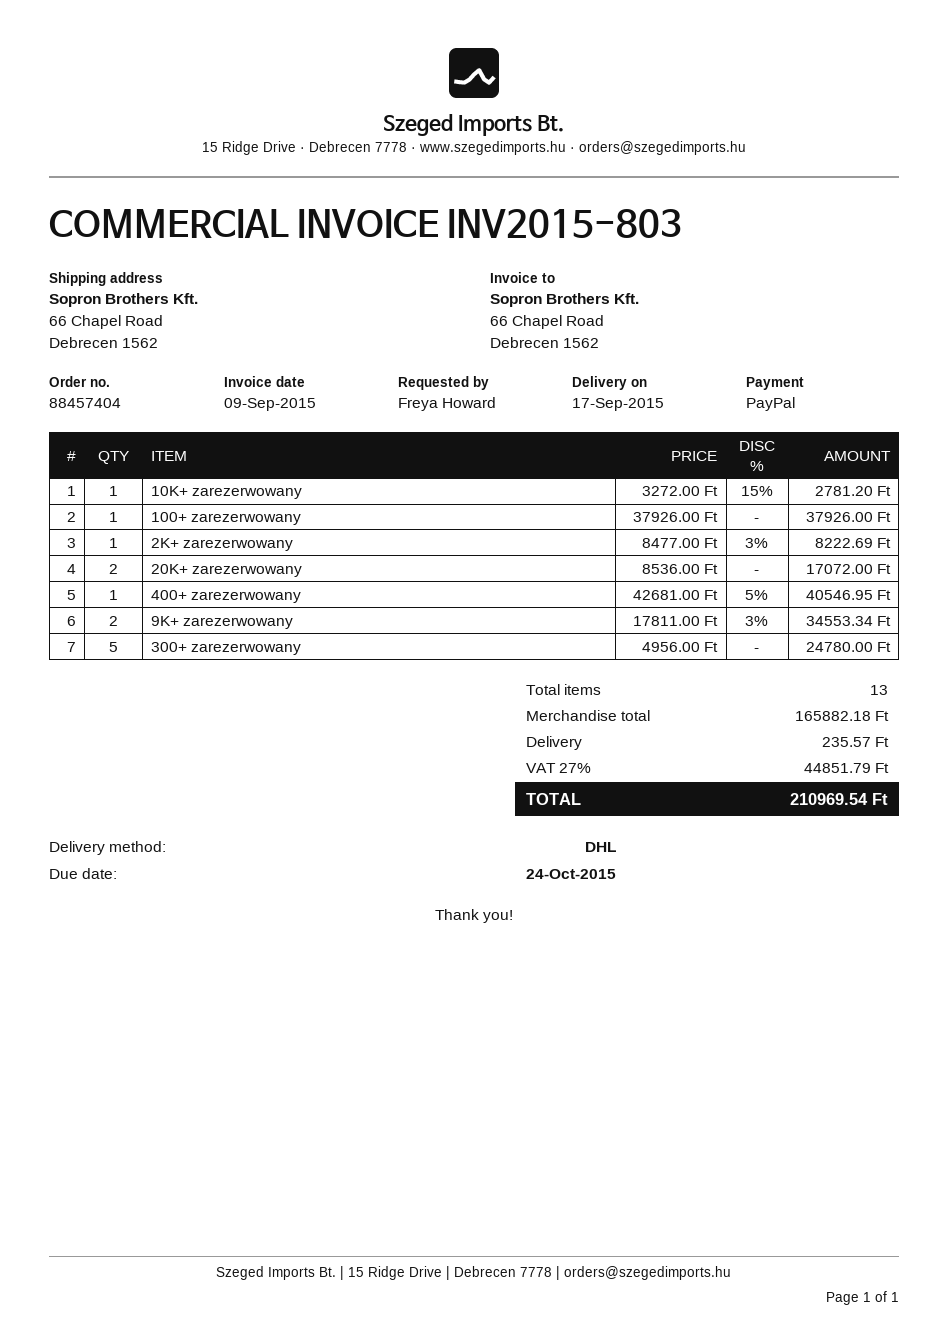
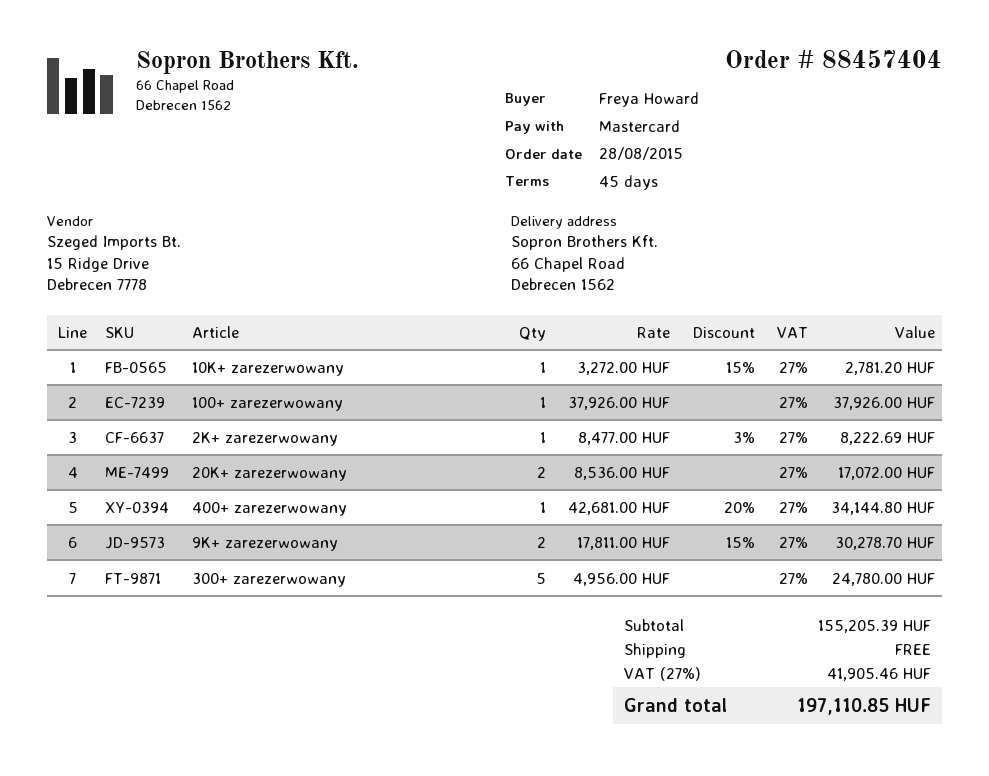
payment method: PayPal -> Mastercard
400+ zarezerwowany: 1 x 42681.00 - 5% = 40546.95 -> 1 x 42681.00 - 20% = 34144.80
9K+ zarezerwowany: 2 x 17811.00 - 3% = 34553.34 -> 2 x 17811.00 - 15% = 30278.70
subtotal: 165882.18 -> 155205.39
shipping: 235.57 -> 0.00
tax: 27% = 44851.79 -> 27% = 41905.46
total: 210969.54 -> 197110.85

